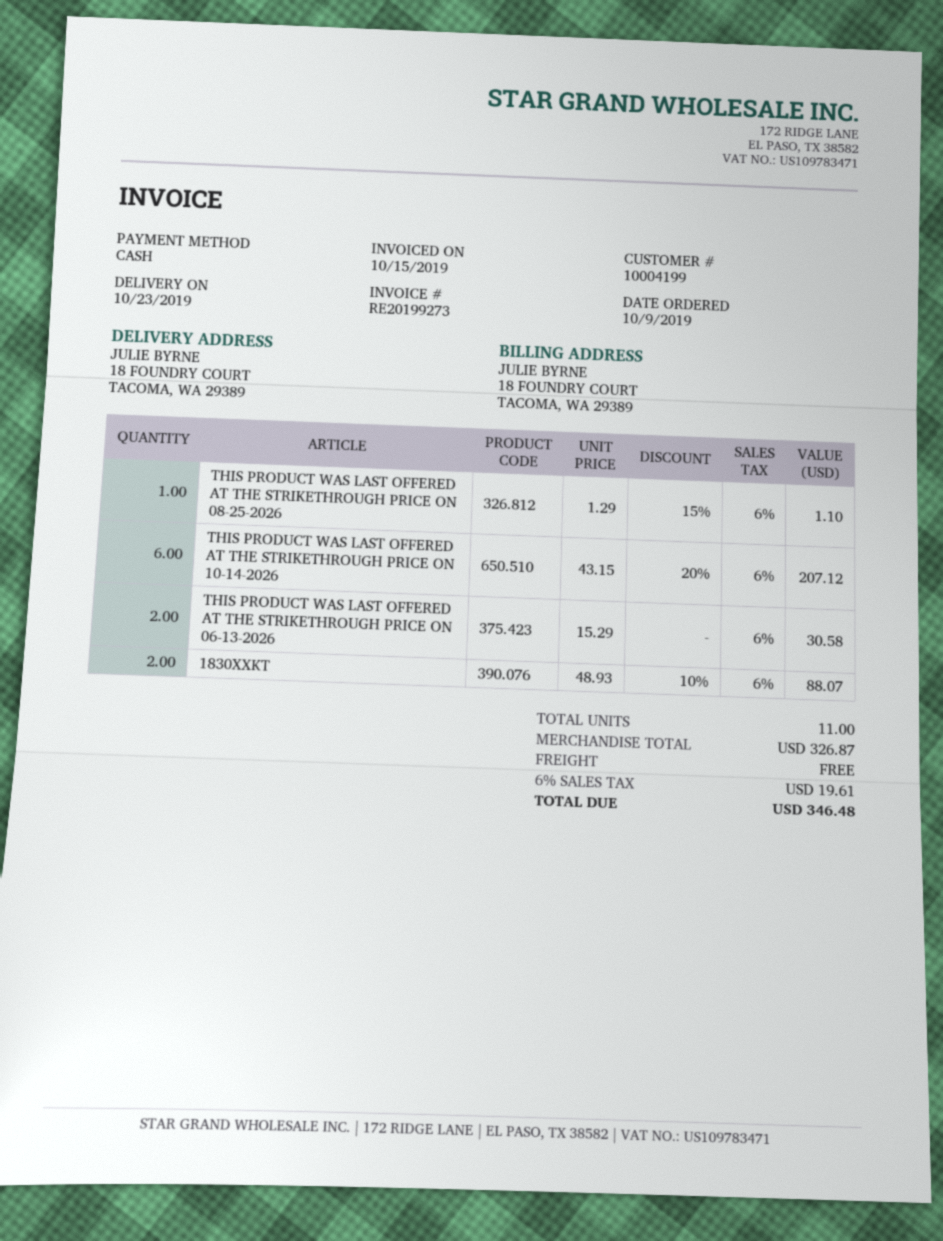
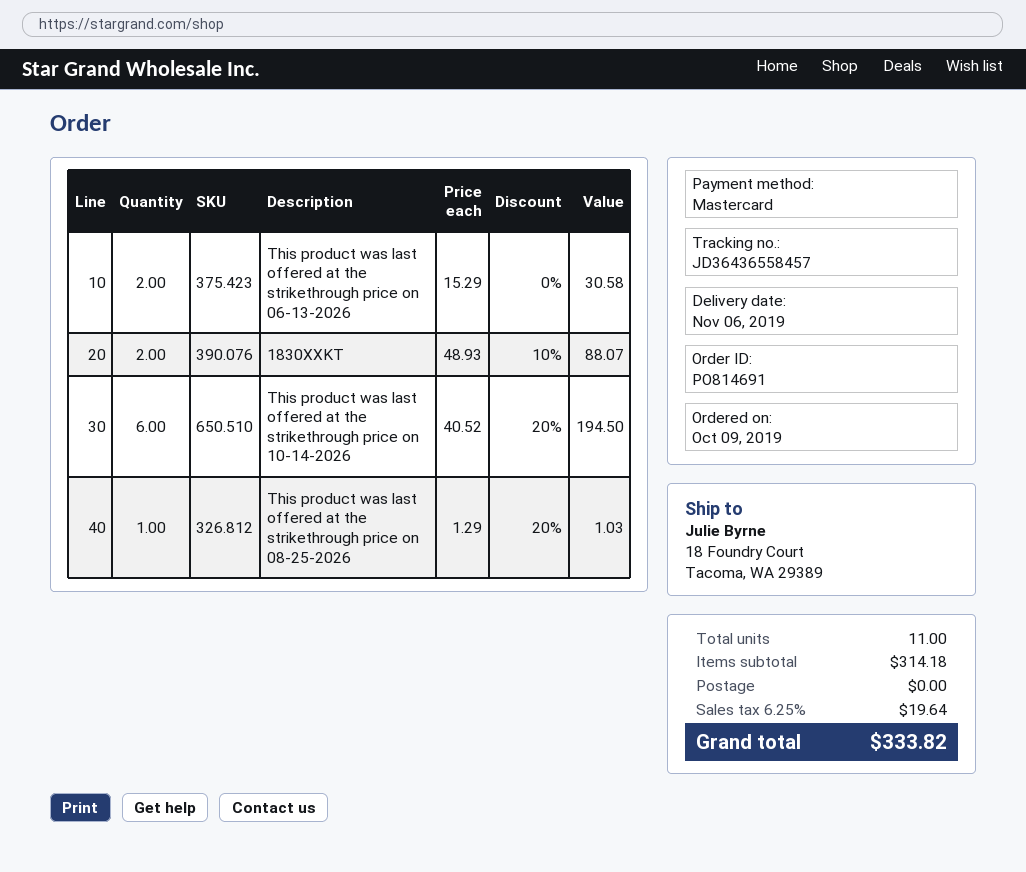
delivery date: 2019-10-23 -> 2019-11-06
payment method: cash -> Mastercard
THIS PRODUCT WAS LAST OFFERED AT THE STRIKETHROUGH PRICE ON 08-25-2026: 1 x 1.29 - 15% = 1.10 -> 1 x 1.29 - 20% = 1.03
THIS PRODUCT WAS LAST OFFERED AT THE STRIKETHROUGH PRICE ON 10-14-2026: 6 x 43.15 - 20% = 207.12 -> 6 x 40.52 - 20% = 194.50
subtotal: 326.87 -> 314.18
tax: 6% = 19.61 -> 6.25% = 19.64
total: 346.48 -> 333.82

